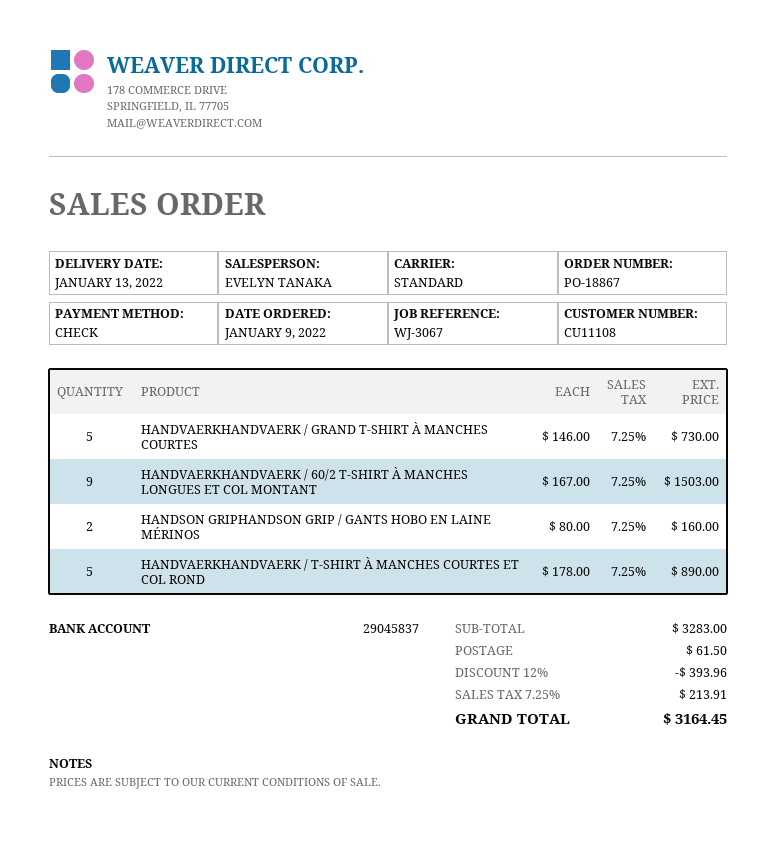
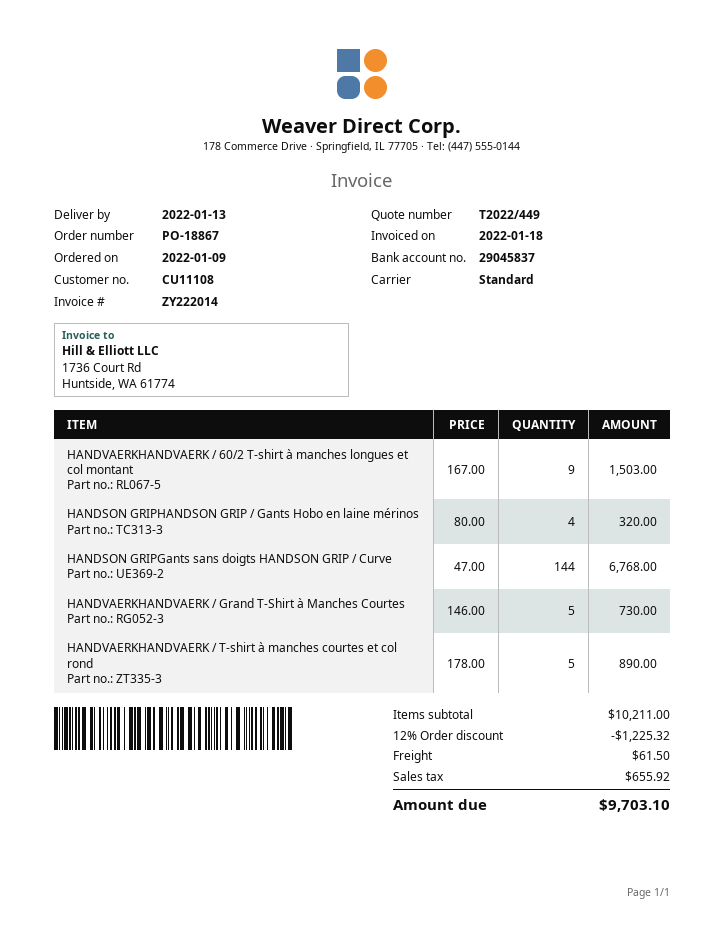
HANDSON GRIPHANDSON GRIP / GANTS HOBO EN LAINE MÉRINOS: 2 x 80.00 = 160.00 -> 4 x 80.00 = 320.00
HANDSON GRIPGants sans doigts HANDSON GRIP / Curve: none -> 144 x 47.00 = 6768.00
subtotal: 3283.00 -> 10211.00
discount: 12% = 393.96 -> 12% = 1225.32
tax: 213.91 -> 655.92
total: 3164.45 -> 9703.10

